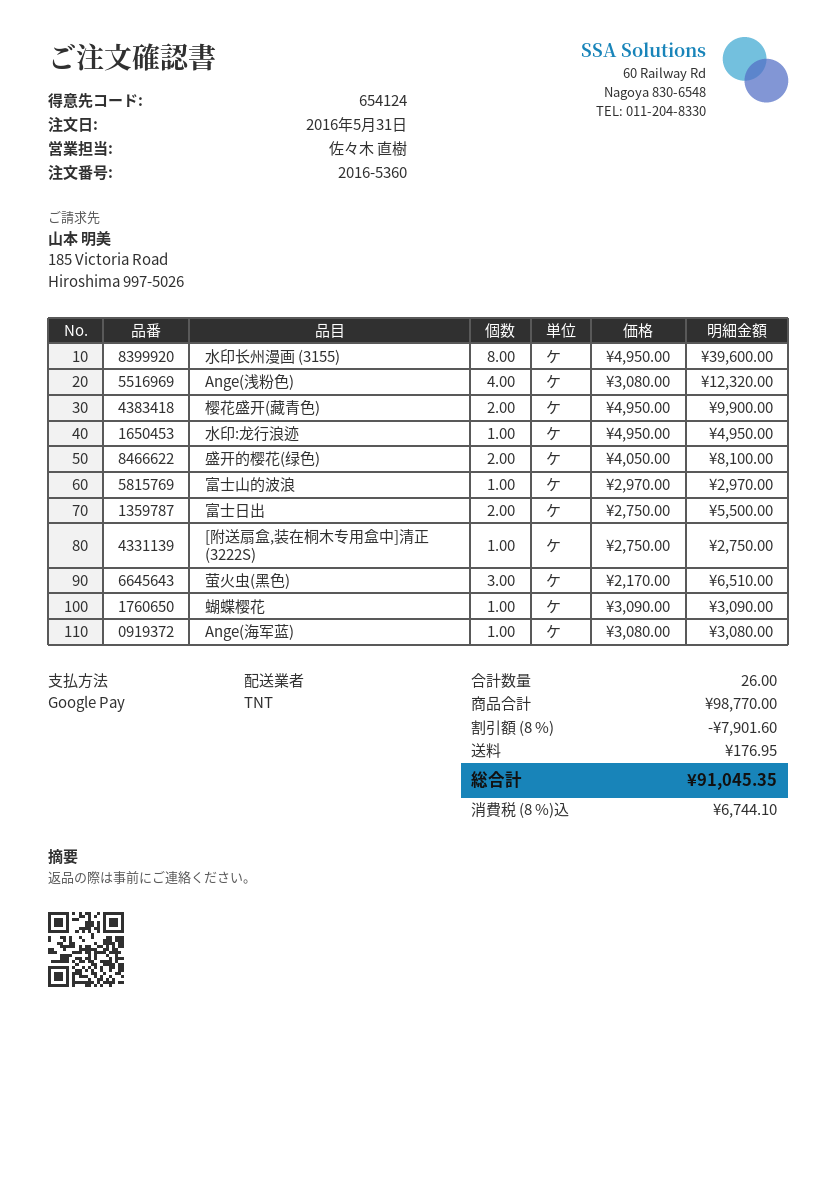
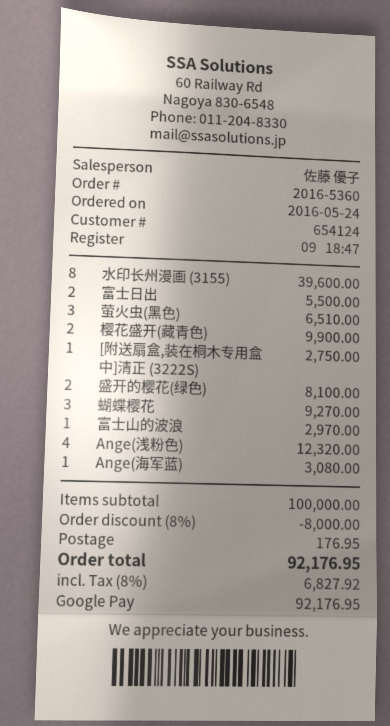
order date: 2016-05-31 -> 2016-05-24
sales rep: 佐々木 直樹 -> 佐藤 優子
水印:龙行浪迹: 1 for 4950.00 -> none
蝴蝶樱花: 1 for 3090.00 -> 3 for 9270.00
subtotal: 98770.00 -> 100000.00
discount: 8% = 7901.60 -> 8% = 8000.00
tax: 8% = 6744.10 -> 8% = 6827.92
total: 91045.35 -> 92176.95

